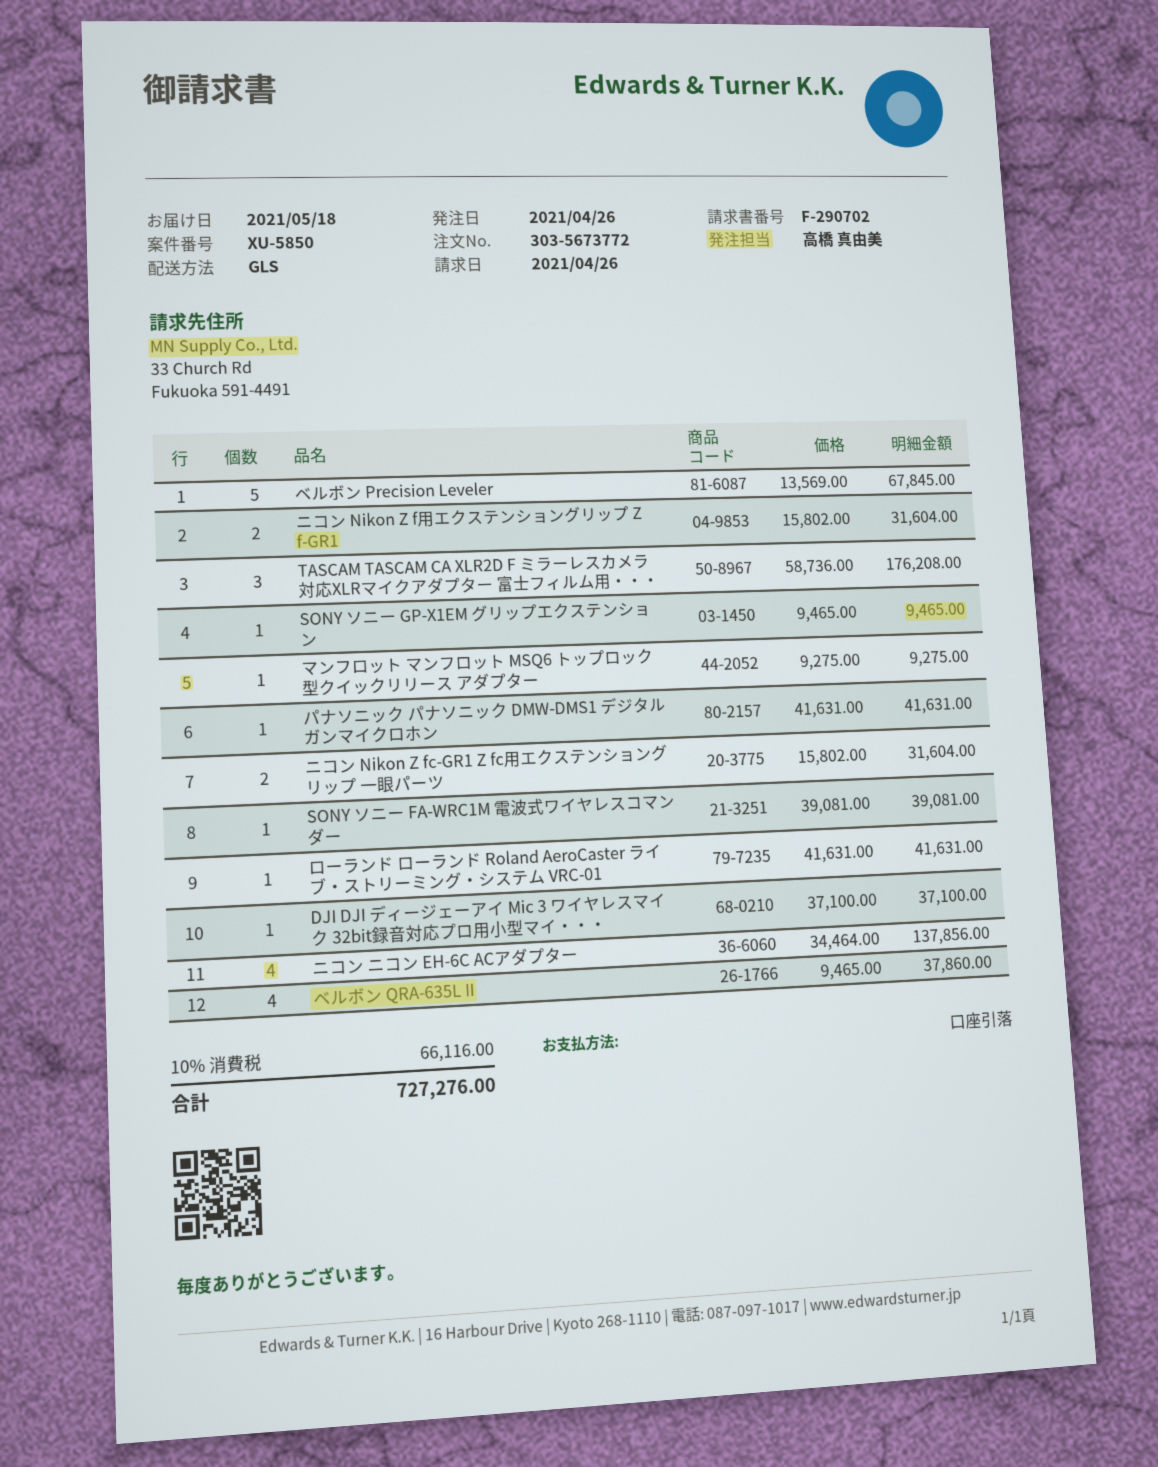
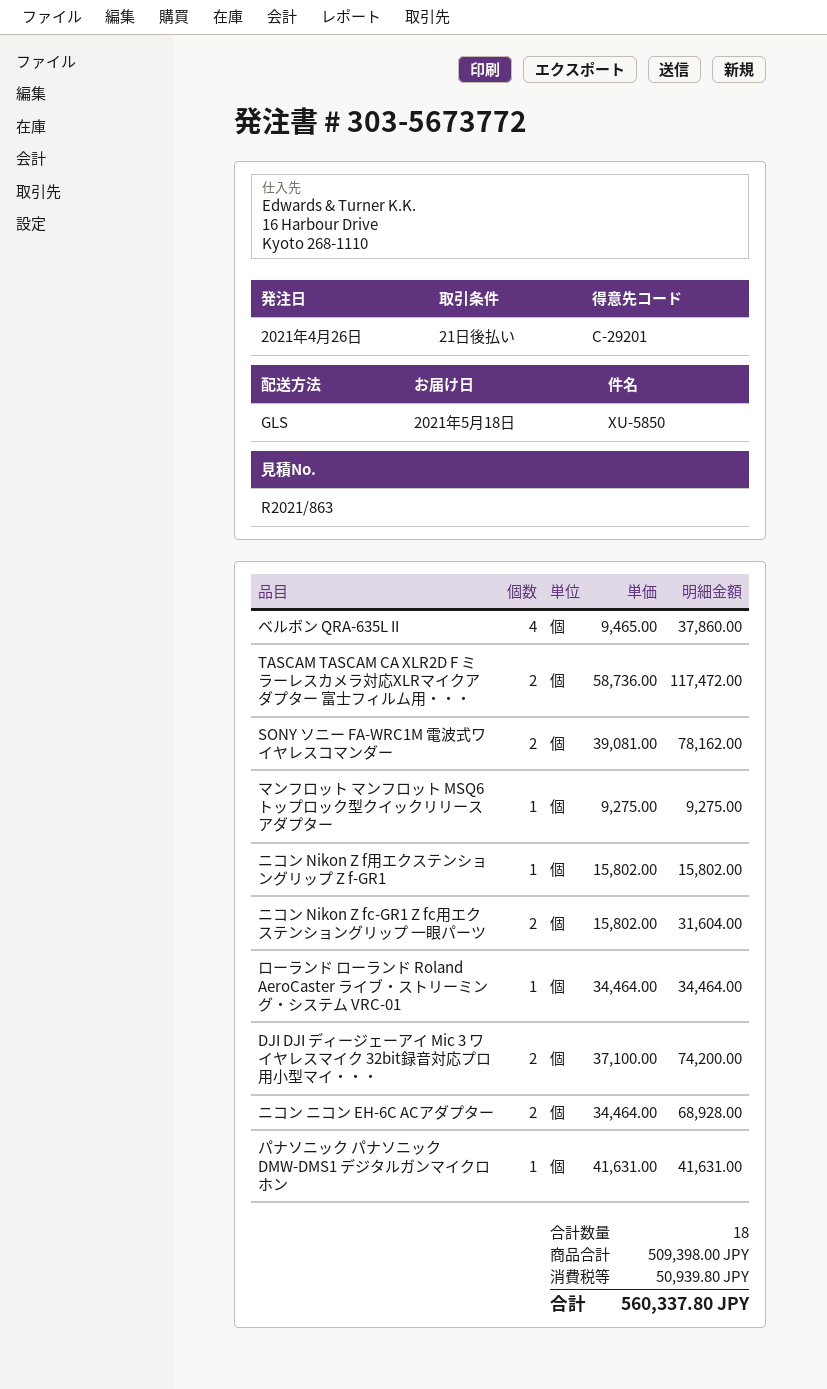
ベルボン Precision Leveler: 5 x 13569.00 = 67845.00 -> none
ニコン Nikon Z f用エクステンショングリップ Z f-GR1: 2 x 15802.00 = 31604.00 -> 1 x 15802.00 = 15802.00
TASCAM TASCAM CA XLR2D F ミラーレスカメラ対応XLRマイクアダプター 富士フィルム用・・・: 3 x 58736.00 = 176208.00 -> 2 x 58736.00 = 117472.00
SONY ソニー GP-X1EM グリップエクステンション: 1 x 9465.00 = 9465.00 -> none
SONY ソニー FA-WRC1M 電波式ワイヤレスコマンダー: 1 x 39081.00 = 39081.00 -> 2 x 39081.00 = 78162.00
ローランド ローランド Roland AeroCaster ライブ・ストリーミング・システム VRC-01: 1 x 41631.00 = 41631.00 -> 1 x 34464.00 = 34464.00
DJI DJI ディージェーアイ Mic 3 ワイヤレスマイク 32bit録音対応プロ用小型マイ・・・: 1 x 37100.00 = 37100.00 -> 2 x 37100.00 = 74200.00
ニコン ニコン EH-6C ACアダプター: 4 x 34464.00 = 137856.00 -> 2 x 34464.00 = 68928.00
tax: 66116.00 -> 50939.80
total: 727276.00 -> 560337.80

